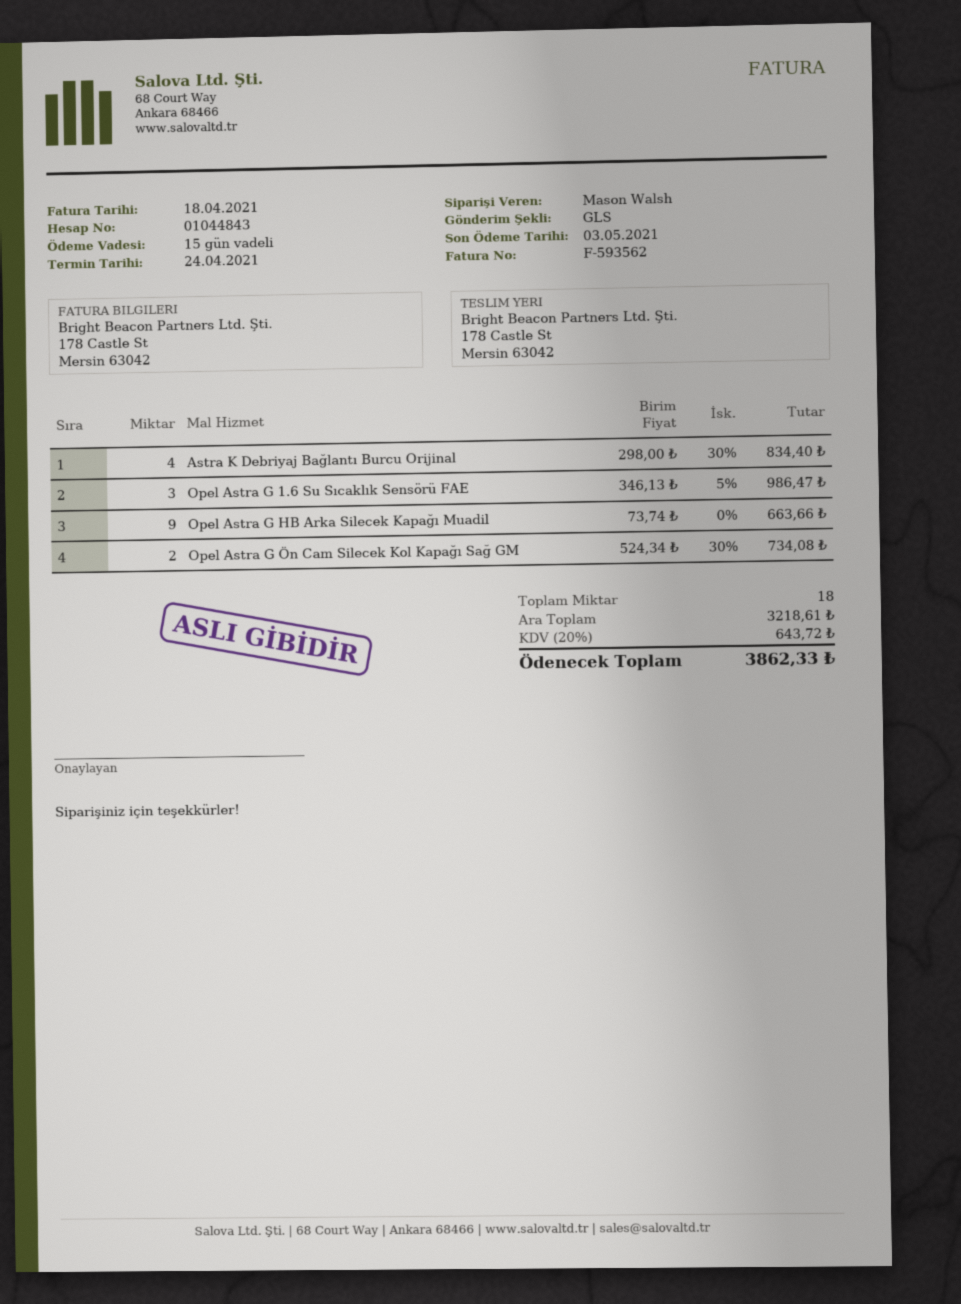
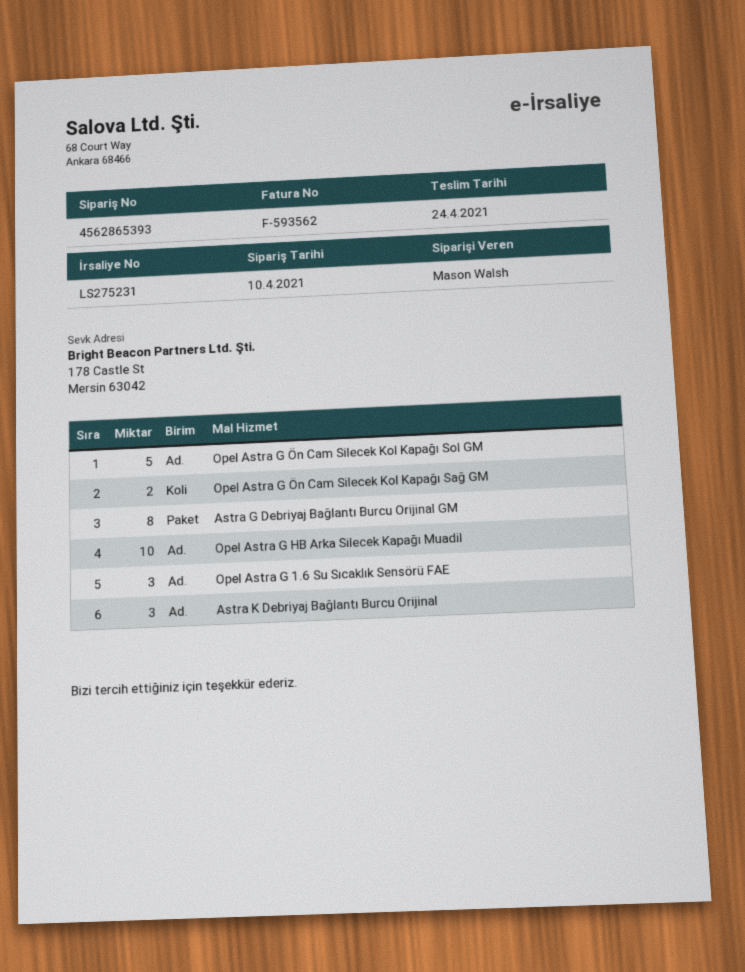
Astra K Debriyaj Bağlantı Burcu Orijinal: 4 -> 3
Opel Astra G HB Arka Silecek Kapağı Muadil: 9 -> 10
Opel Astra G Ön Cam Silecek Kol Kapağı Sol GM: none -> 5
Astra G Debriyaj Bağlantı Burcu Orijinal GM: none -> 8

